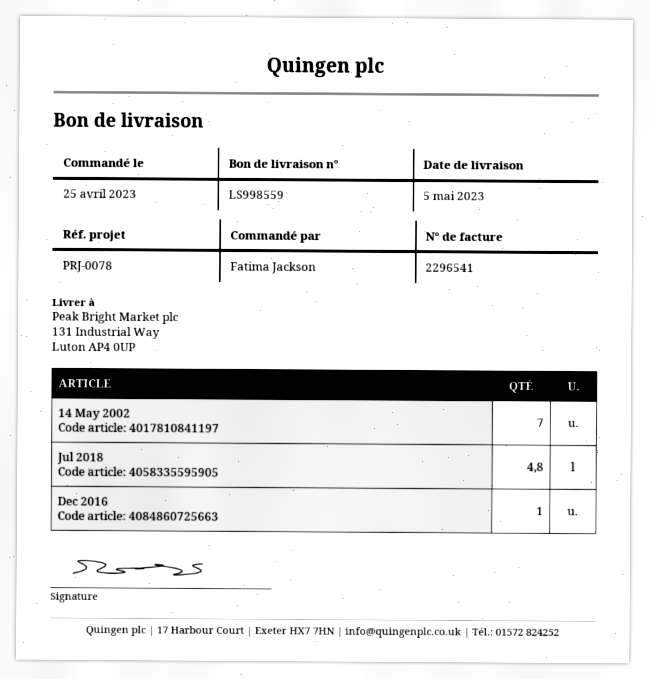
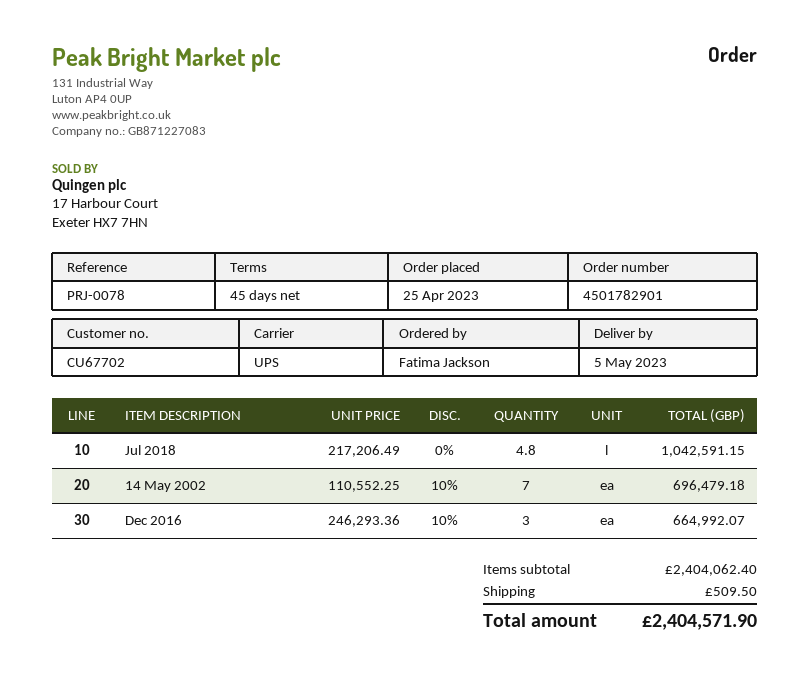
Dec 2016: 1 -> 3

